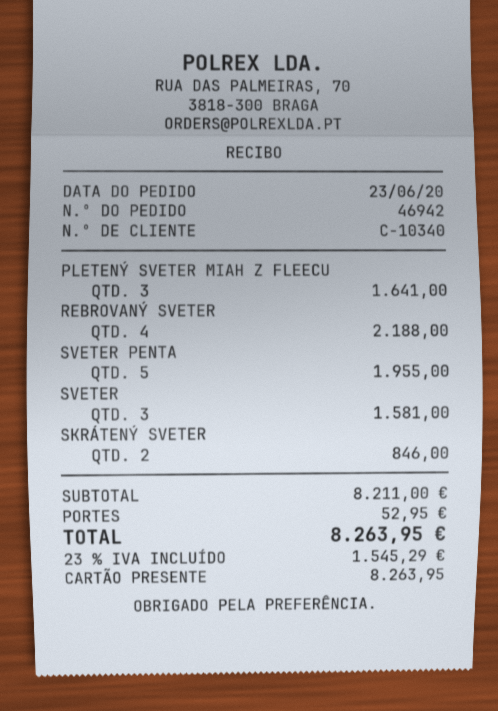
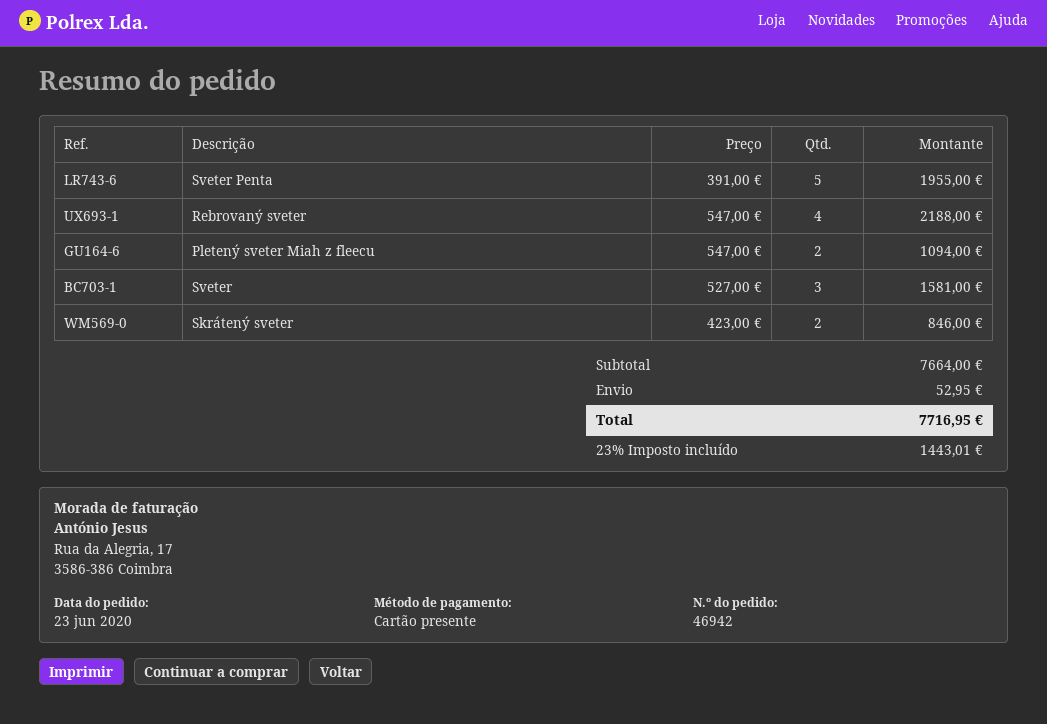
PLETENÝ SVETER MIAH Z FLEECU: 3 for 1641.00 -> 2 for 1094.00
subtotal: 8211.00 -> 7664.00
tax: 23% = 1545.29 -> 23% = 1443.01
total: 8263.95 -> 7716.95

